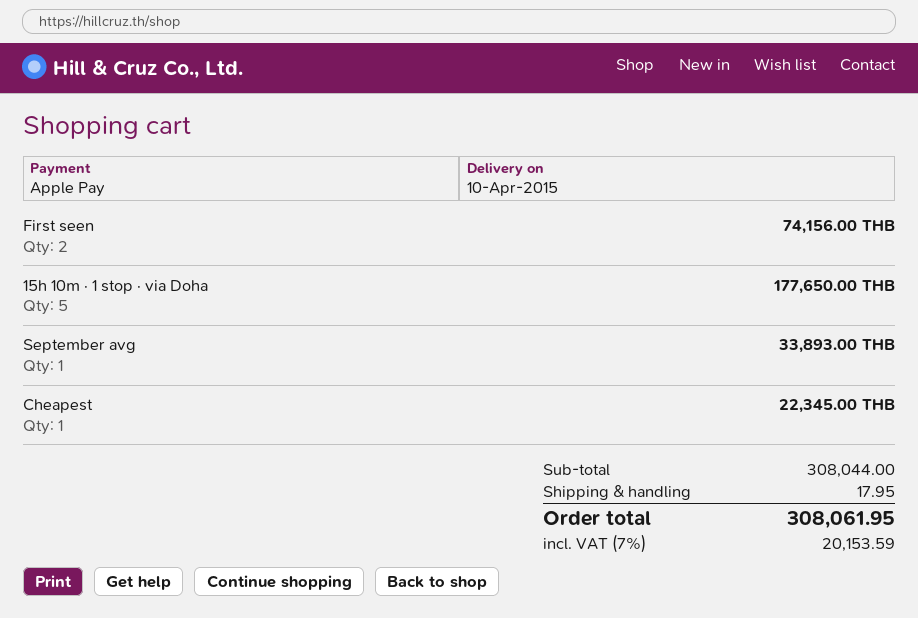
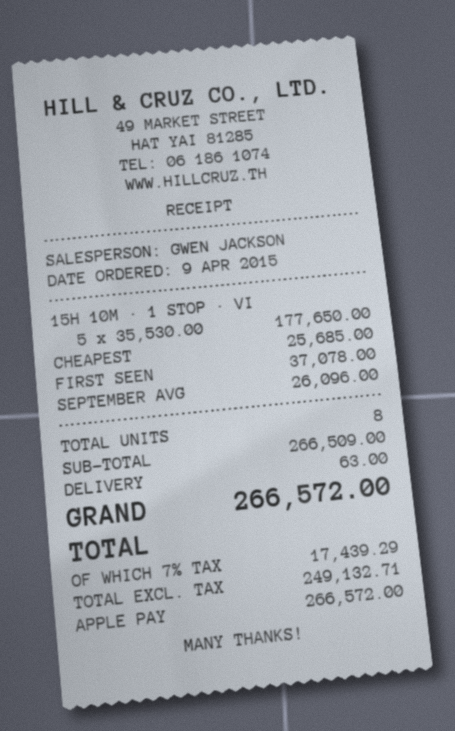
First seen: 2 for 74156.00 -> 1 for 37078.00
September avg: 1 for 33893.00 -> 1 for 26096.00
Cheapest: 1 for 22345.00 -> 1 for 25685.00
subtotal: 308044.00 -> 266509.00
shipping: 17.95 -> 63.00
tax: 7% = 20153.59 -> 7% = 17439.29
total: 308061.95 -> 266572.00

